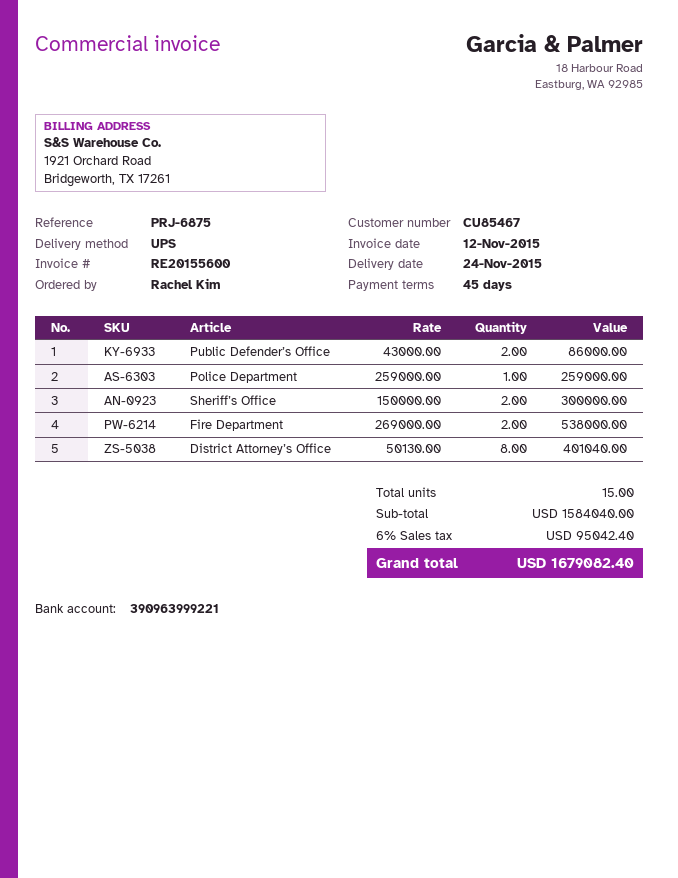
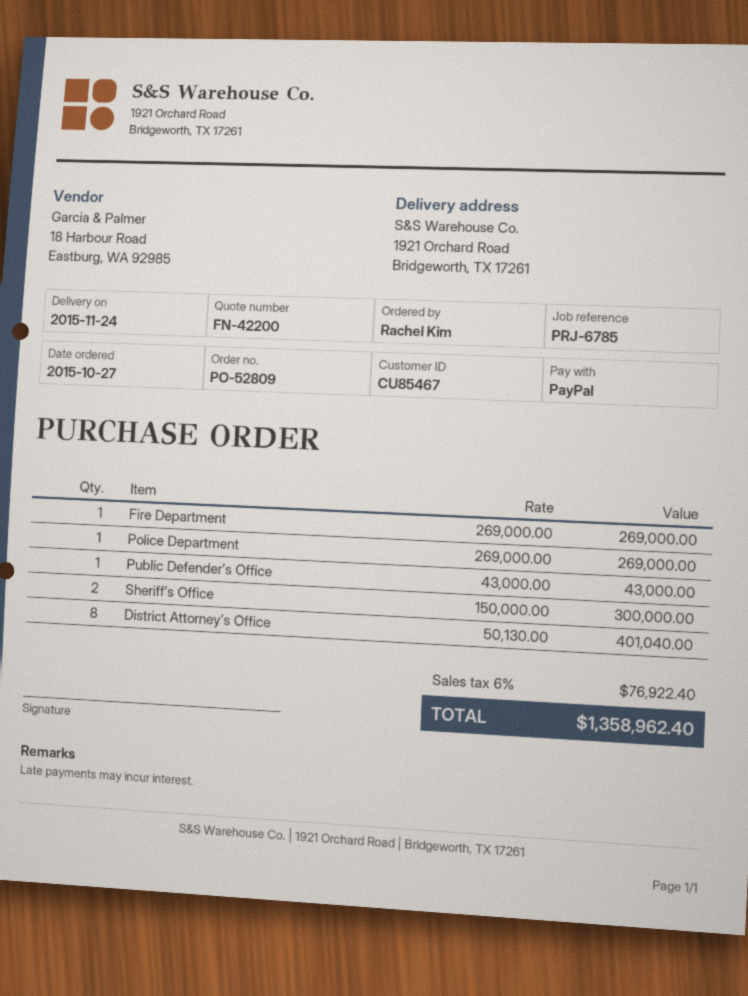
reference: PRJ-6875 -> PRJ-6785
Public Defender’s Office: 2 x 43000.00 = 86000.00 -> 1 x 43000.00 = 43000.00
Police Department: 1 x 259000.00 = 259000.00 -> 1 x 269000.00 = 269000.00
Fire Department: 2 x 269000.00 = 538000.00 -> 1 x 269000.00 = 269000.00
tax: 6% = 95042.40 -> 6% = 76922.40
total: 1679082.40 -> 1358962.40

